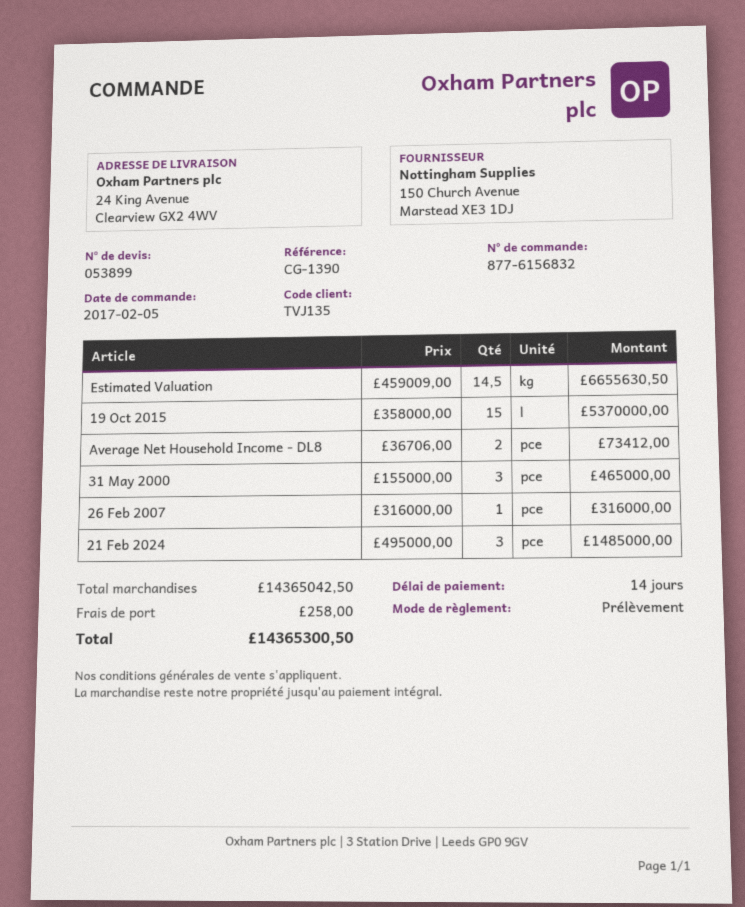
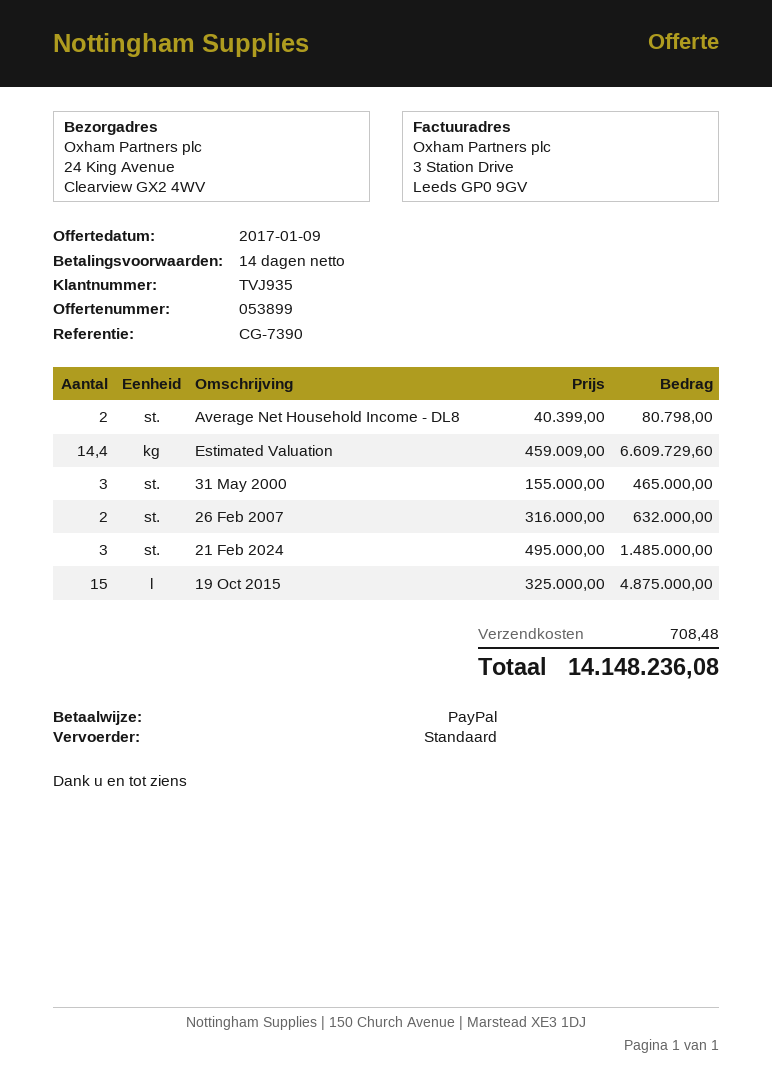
customer number: TVJ135 -> TVJ935
reference: CG-1390 -> CG-7390
payment method: direct debit -> PayPal
Estimated Valuation: 14.5 x 459009.00 = 6655630.50 -> 14.4 x 459009.00 = 6609729.60
19 Oct 2015: 15 x 358000.00 = 5370000.00 -> 15 x 325000.00 = 4875000.00
Average Net Household Income - DL8: 2 x 36706.00 = 73412.00 -> 2 x 40399.00 = 80798.00
26 Feb 2007: 1 x 316000.00 = 316000.00 -> 2 x 316000.00 = 632000.00
shipping: 258.00 -> 708.48
total: 14365300.50 -> 14148236.08

